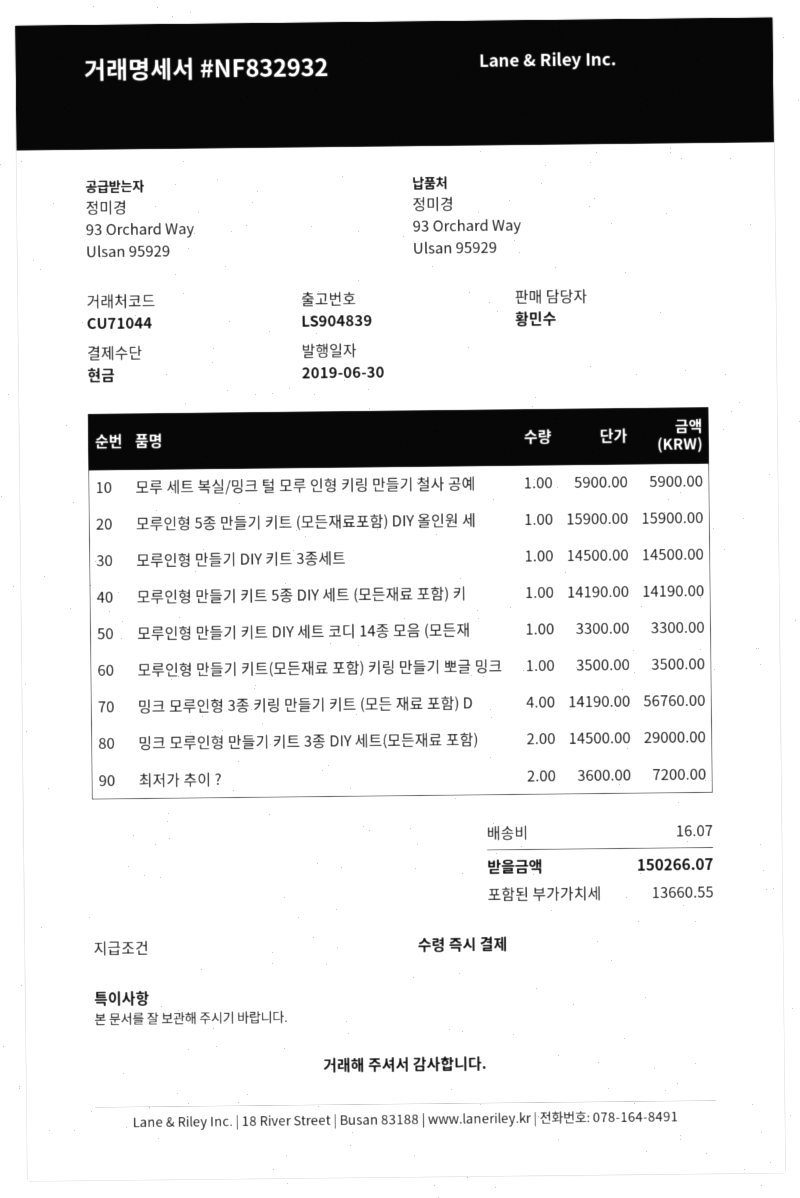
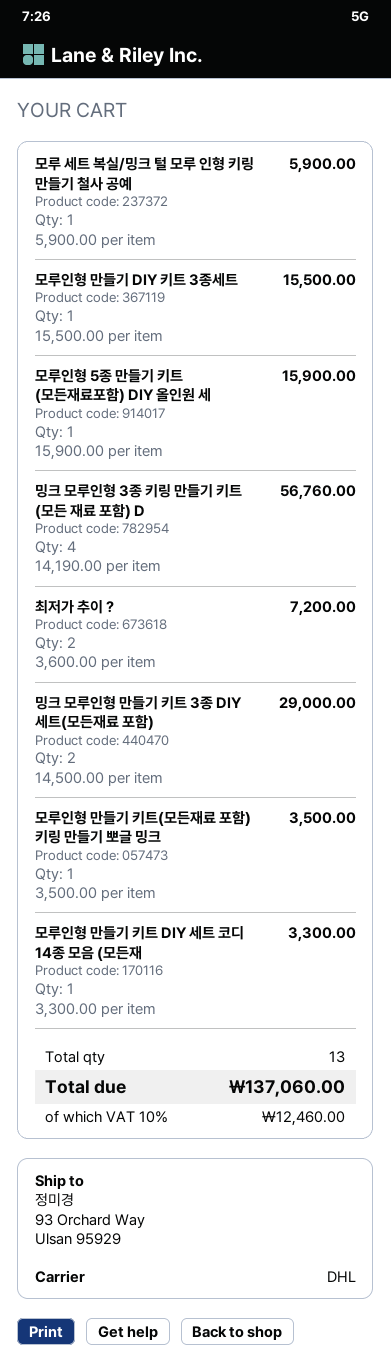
모루인형 만들기 DIY 키트 3종세트: 1 x 14500.00 = 14500.00 -> 1 x 15500.00 = 15500.00
모루인형 만들기 키트 5종 DIY 세트 (모든재료 포함) 키: 1 x 14190.00 = 14190.00 -> none
shipping: 16.07 -> none
tax: 13660.55 -> 12460.00
total: 150266.07 -> 137060.00

